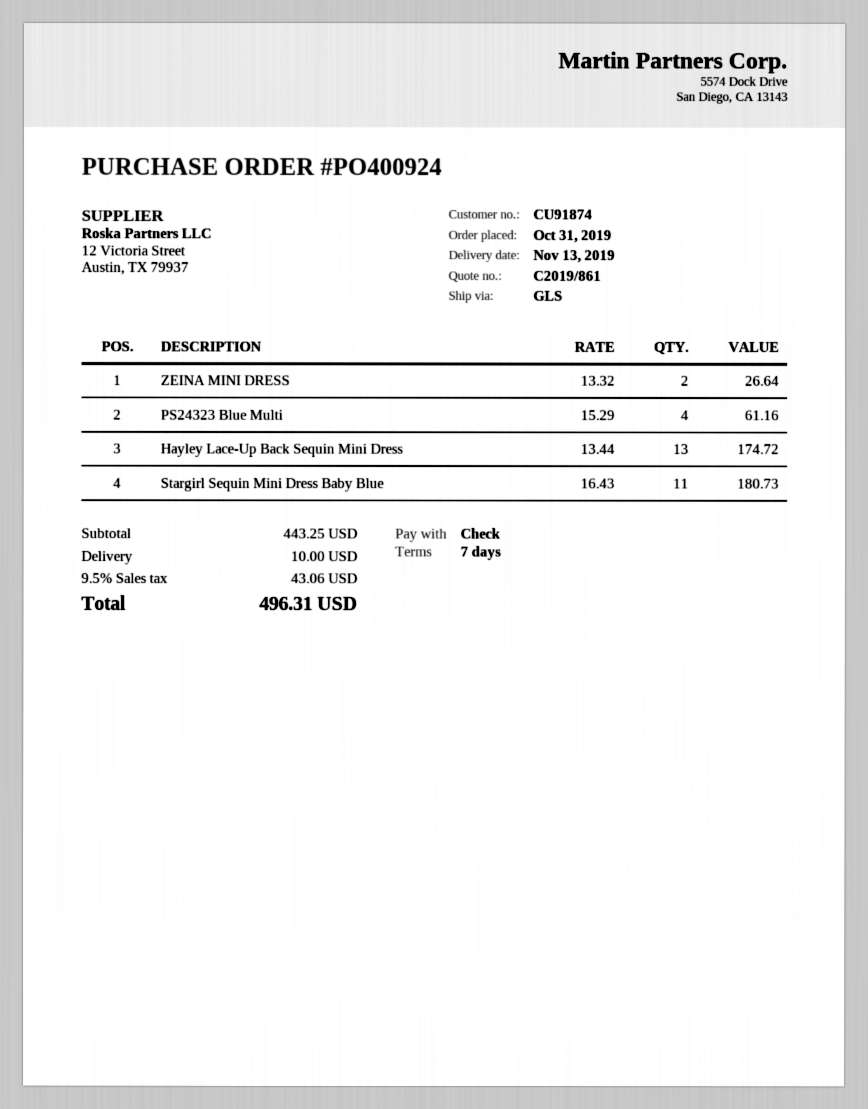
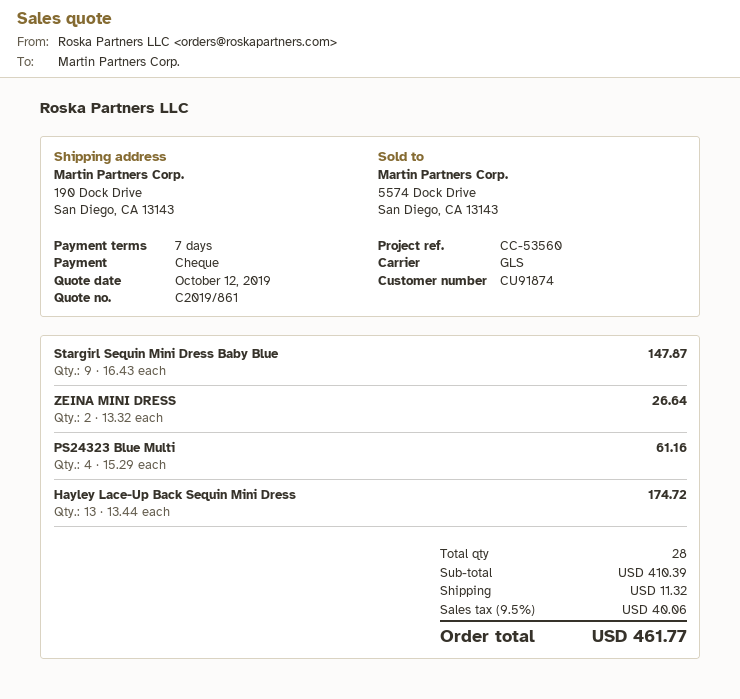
Stargirl Sequin Mini Dress Baby Blue: 11 x 16.43 = 180.73 -> 9 x 16.43 = 147.87
subtotal: 443.25 -> 410.39
shipping: 10.00 -> 11.32
tax: 9.5% = 43.06 -> 9.5% = 40.06
total: 496.31 -> 461.77

